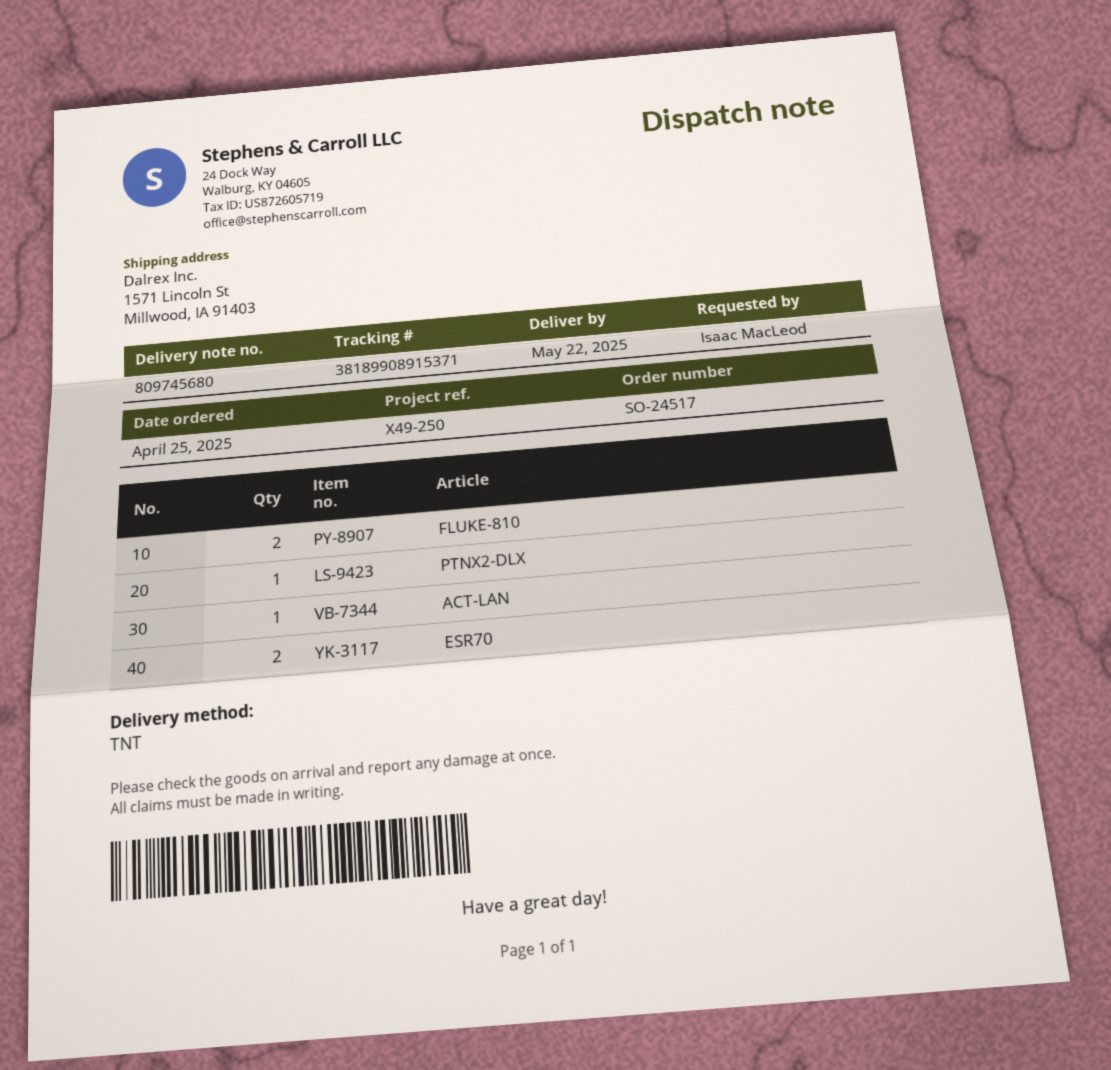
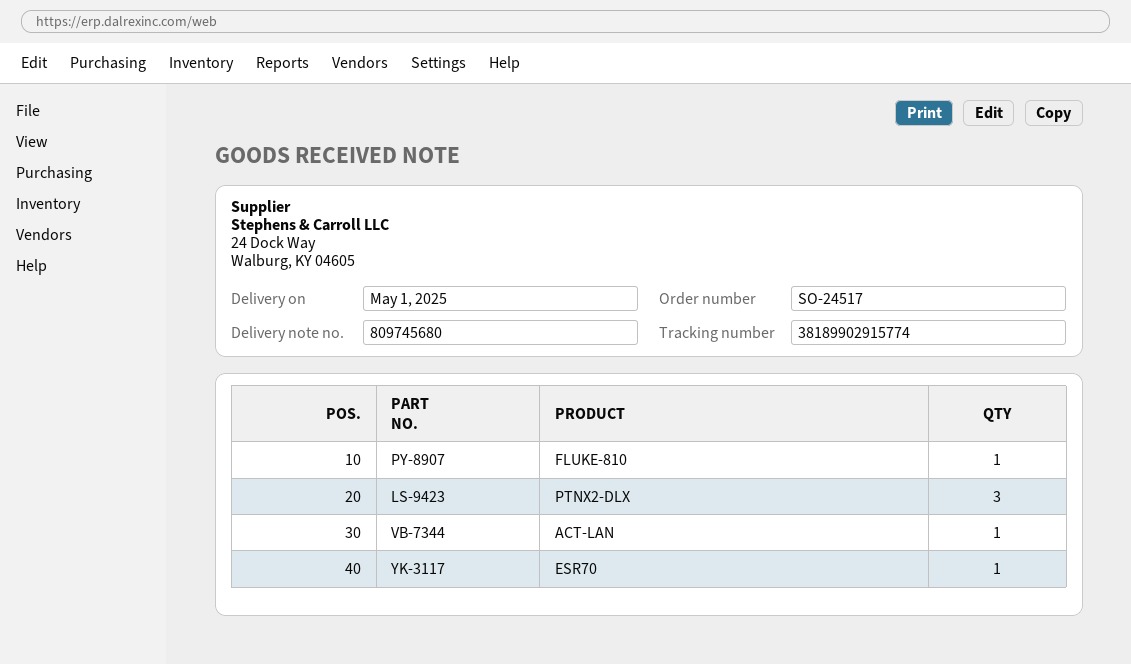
delivery date: 2025-05-22 -> 2025-05-01
tracking number: 38189908915371 -> 38189902915774
FLUKE-810: 2 -> 1
PTNX2-DLX: 1 -> 3
ESR70: 2 -> 1

